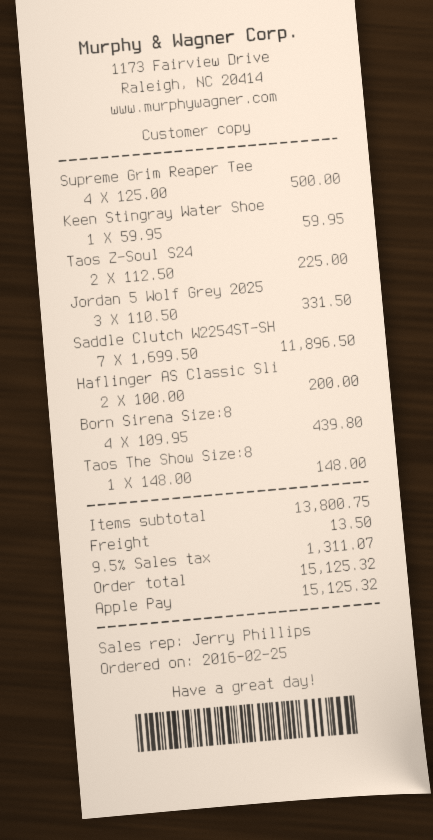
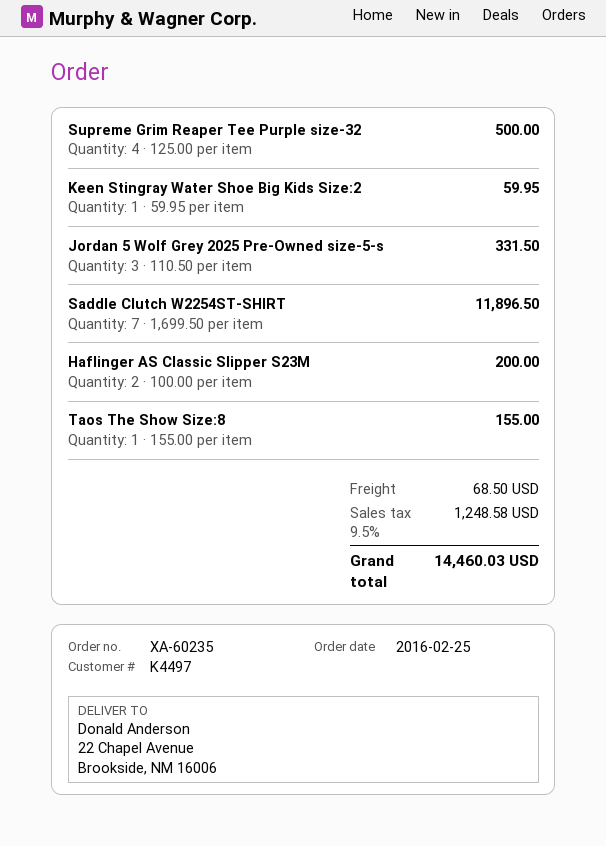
Taos Z-Soul S24: 2 x 112.50 = 225.00 -> none
Born Sirena Size:8: 4 x 109.95 = 439.80 -> none
Taos The Show Size:8: 1 x 148.00 = 148.00 -> 1 x 155.00 = 155.00
shipping: 13.50 -> 68.50
tax: 9.5% = 1311.07 -> 9.5% = 1248.58
total: 15125.32 -> 14460.03

